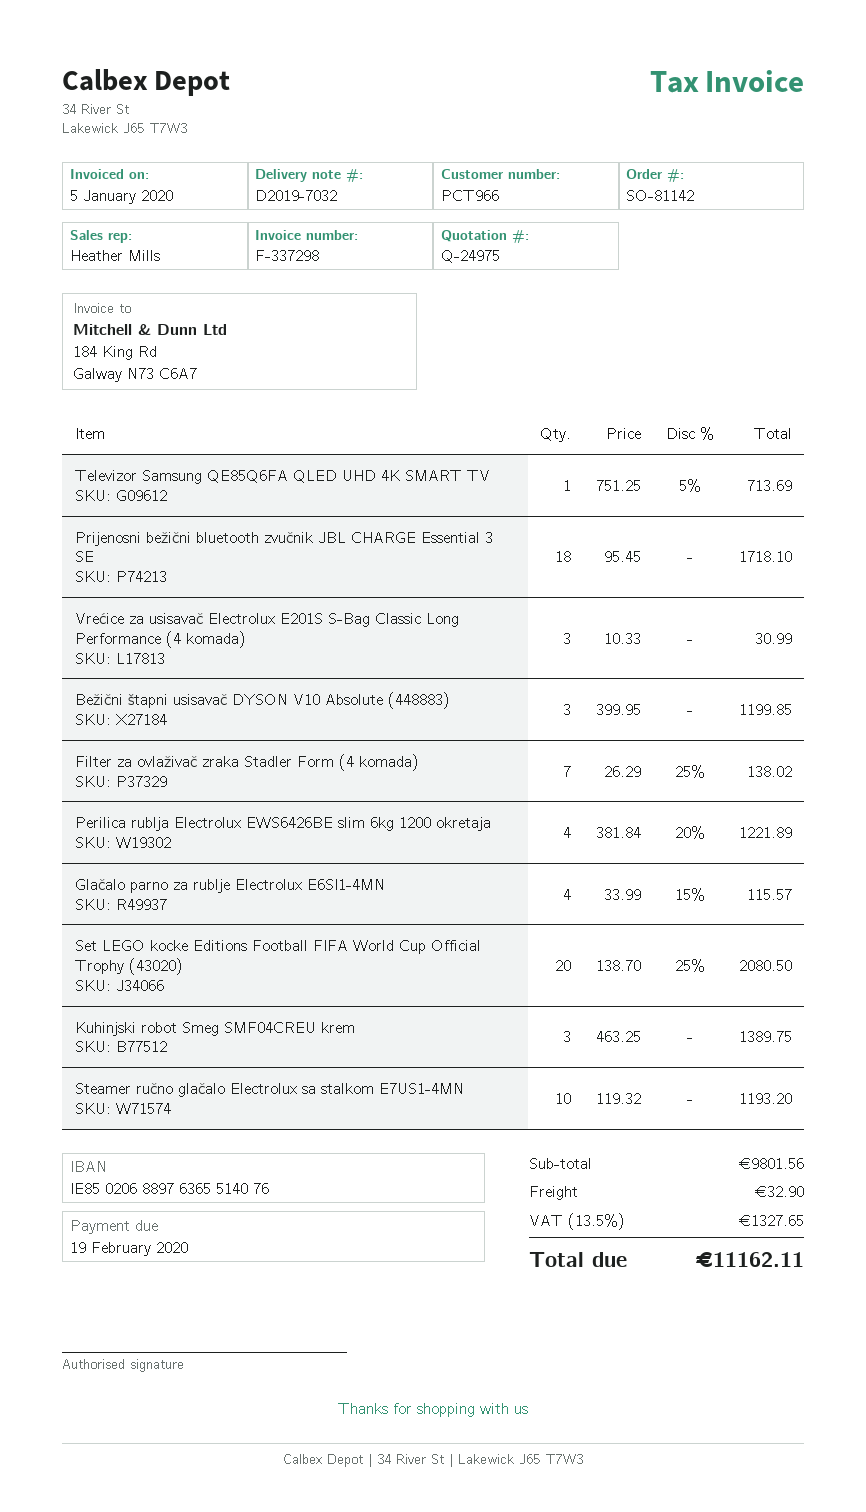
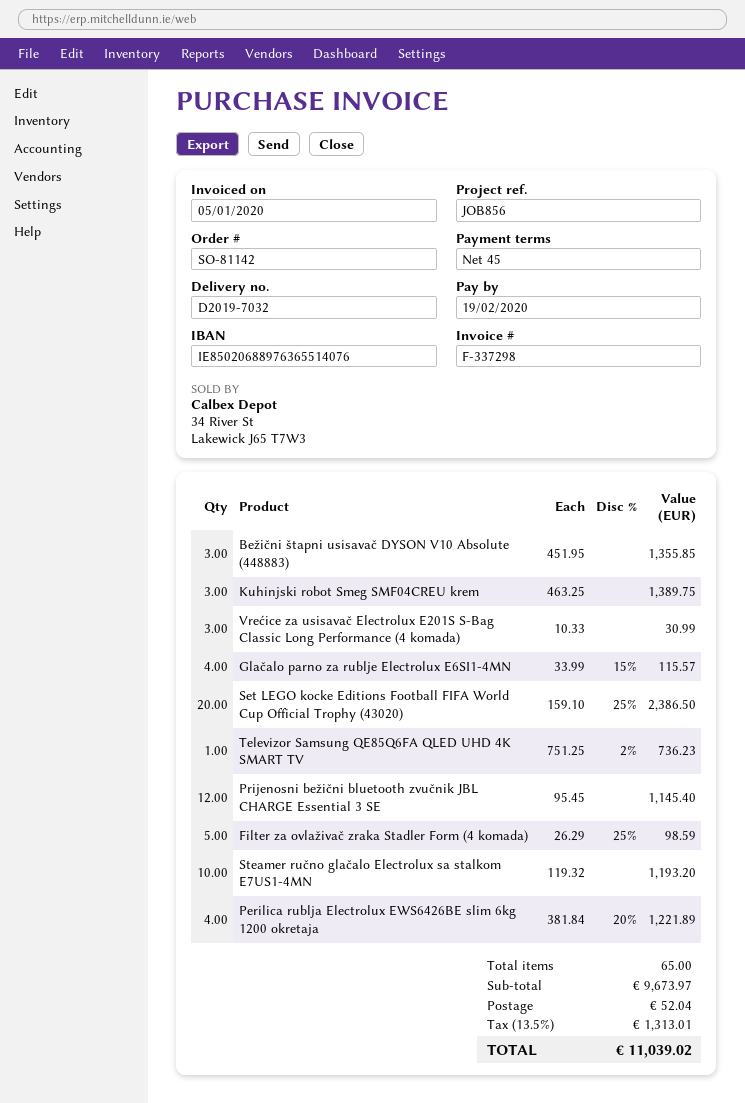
Televizor Samsung QE85Q6FA QLED UHD 4K SMART TV: 1 x 751.25 - 5% = 713.69 -> 1 x 751.25 - 2% = 736.23
Prijenosni bežični bluetooth zvučnik JBL CHARGE Essential 3 SE: 18 x 95.45 = 1718.10 -> 12 x 95.45 = 1145.40
Bežični štapni usisavač DYSON V10 Absolute (448883): 3 x 399.95 = 1199.85 -> 3 x 451.95 = 1355.85
Filter za ovlaživač zraka Stadler Form (4 komada): 7 x 26.29 - 25% = 138.02 -> 5 x 26.29 - 25% = 98.59
Set LEGO kocke Editions Football FIFA World Cup Official Trophy (43020): 20 x 138.70 - 25% = 2080.50 -> 20 x 159.10 - 25% = 2386.50
subtotal: 9801.56 -> 9673.97
shipping: 32.90 -> 52.04
tax: 13.5% = 1327.65 -> 13.5% = 1313.01
total: 11162.11 -> 11039.02

